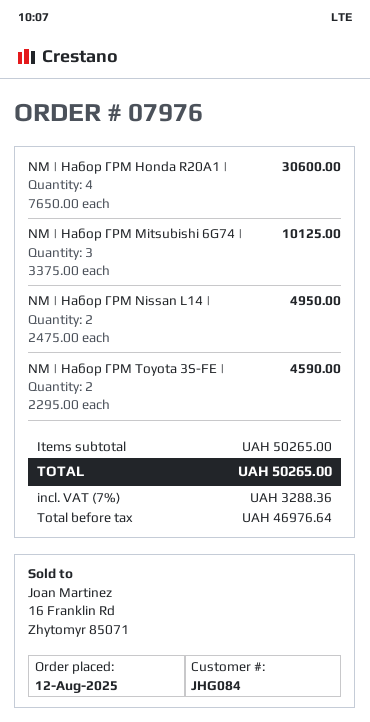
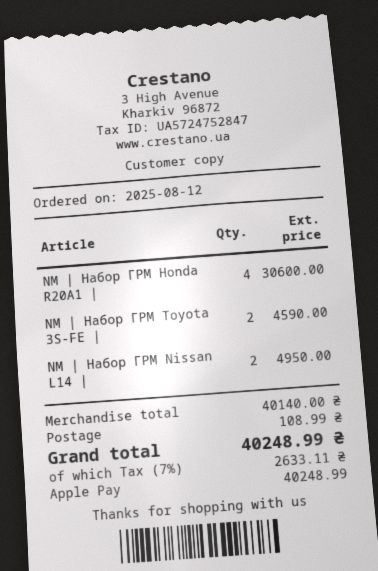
NM | Набор ГРМ Mitsubishi 6G74 |: 3 for 10125.00 -> none
subtotal: 50265.00 -> 40140.00
shipping: none -> 108.99
tax: 7% = 3288.36 -> 7% = 2633.11
total: 50265.00 -> 40248.99

